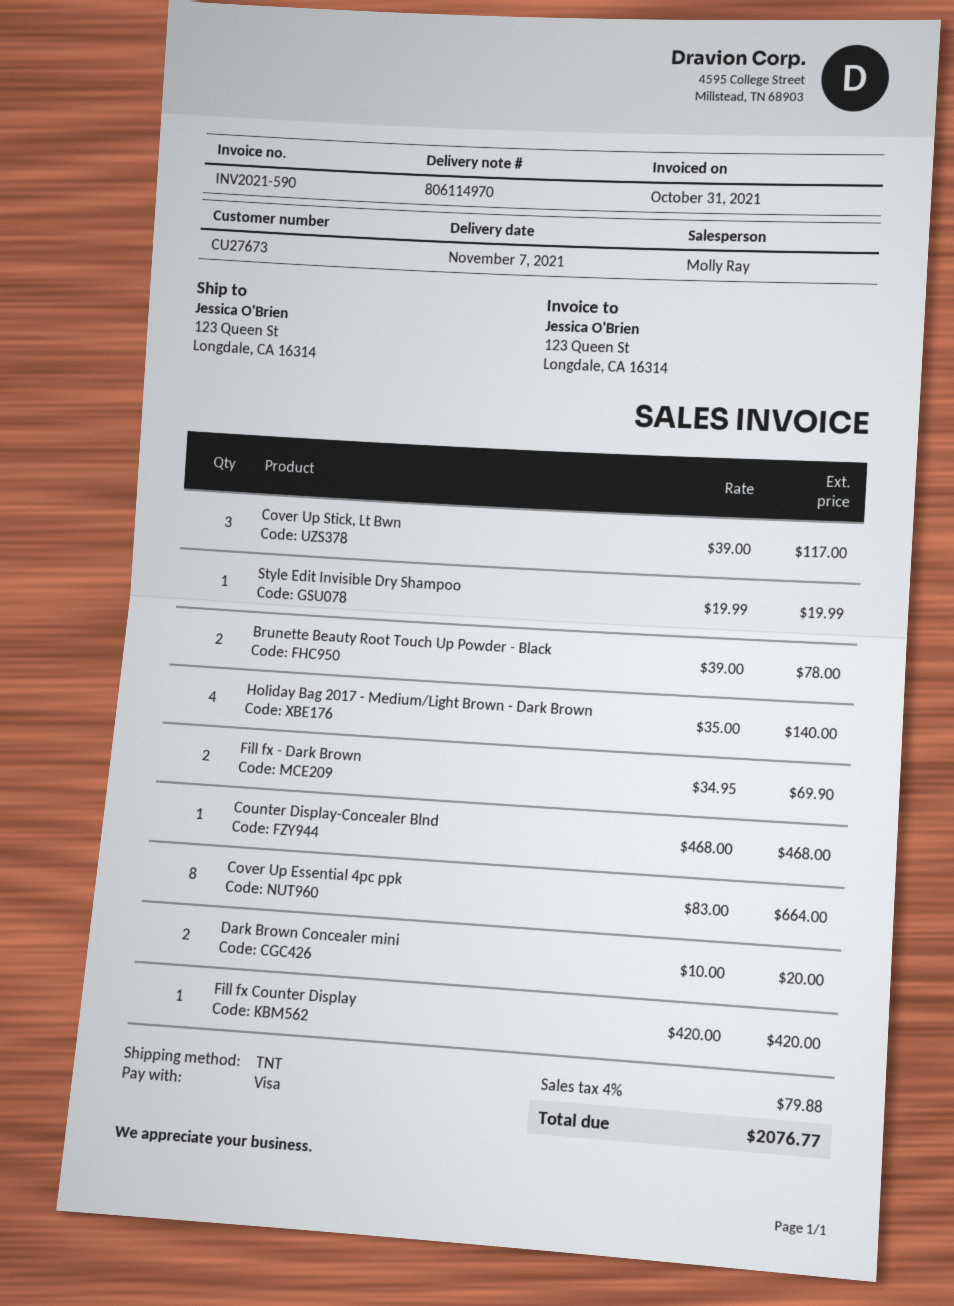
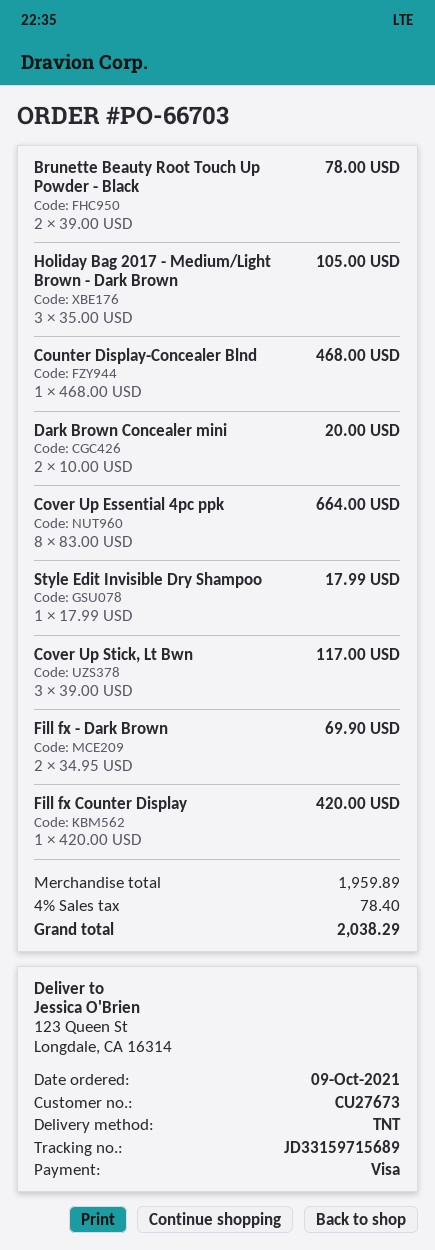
Style Edit Invisible Dry Shampoo: 1 x 19.99 = 19.99 -> 1 x 17.99 = 17.99
Holiday Bag 2017 - Medium/Light Brown - Dark Brown: 4 x 35.00 = 140.00 -> 3 x 35.00 = 105.00
tax: 4% = 79.88 -> 4% = 78.40
total: 2076.77 -> 2038.29

